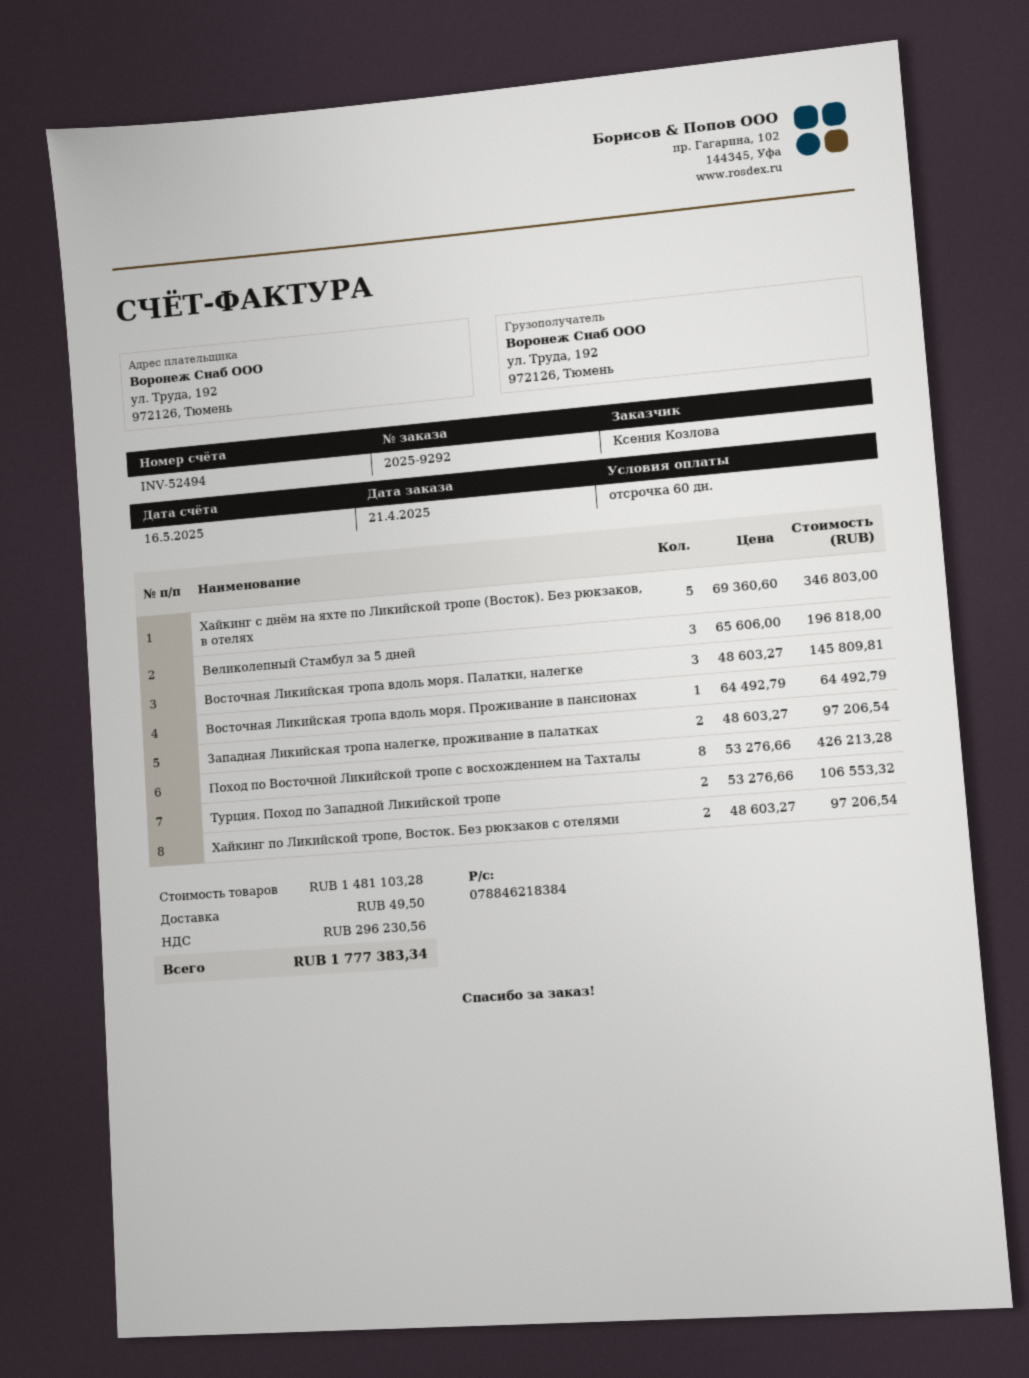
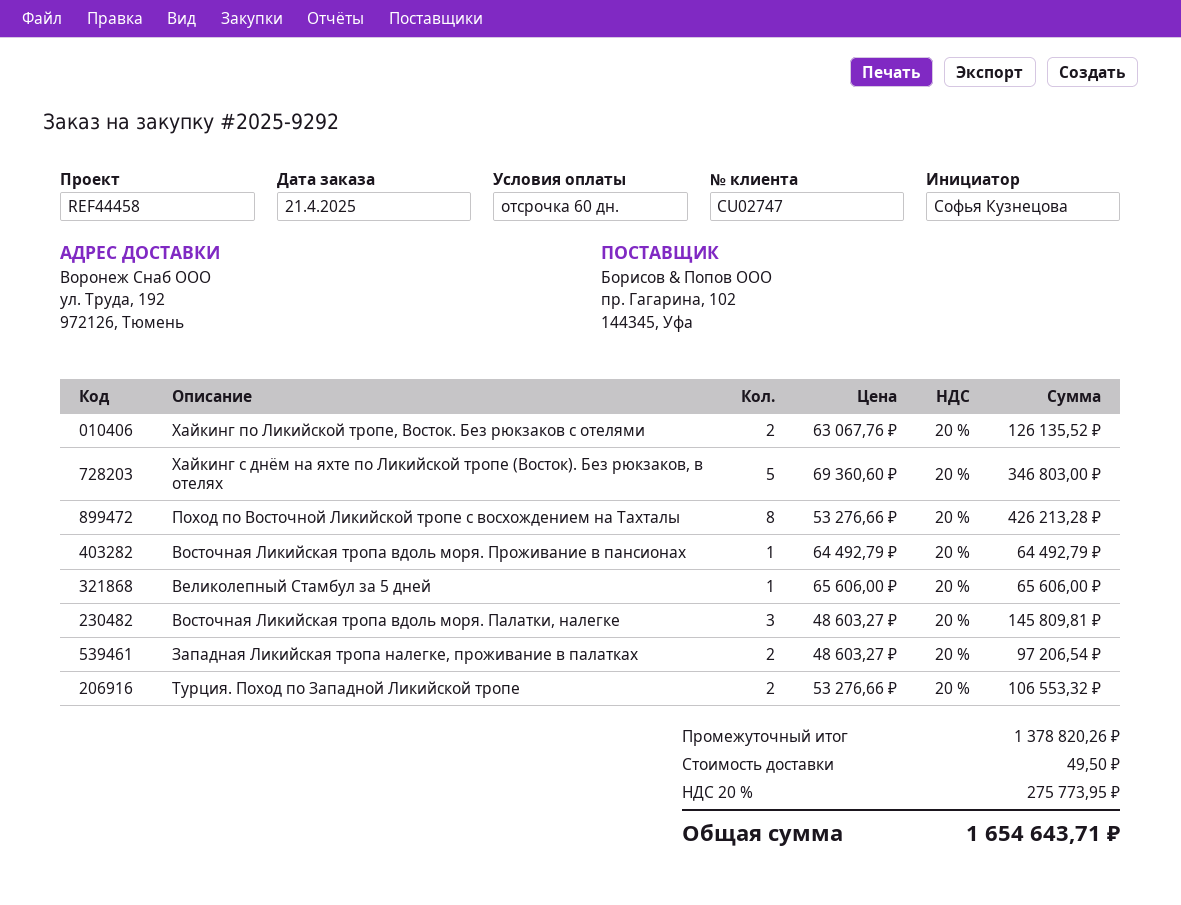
ordered by: Ксения Козлова -> Софья Кузнецова
Великолепный Стамбул за 5 дней: 3 x 65606.00 = 196818.00 -> 1 x 65606.00 = 65606.00
Хайкинг по Ликийской тропе, Восток. Без рюкзаков с отелями: 2 x 48603.27 = 97206.54 -> 2 x 63067.76 = 126135.52
subtotal: 1481103.28 -> 1378820.26
tax: 296230.56 -> 275773.95
total: 1777383.34 -> 1654643.71

